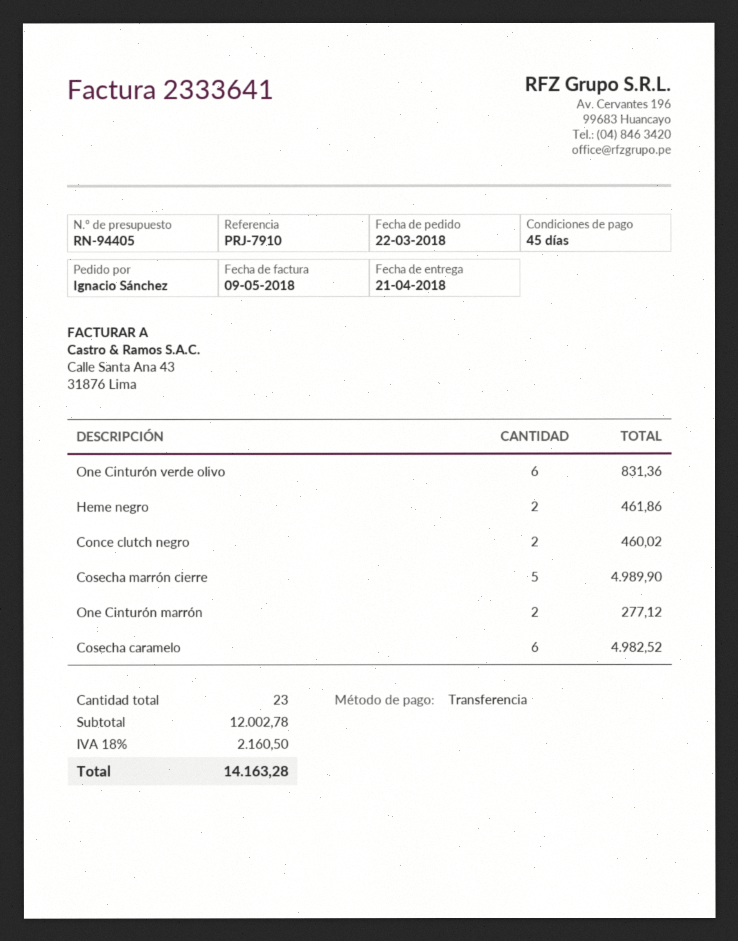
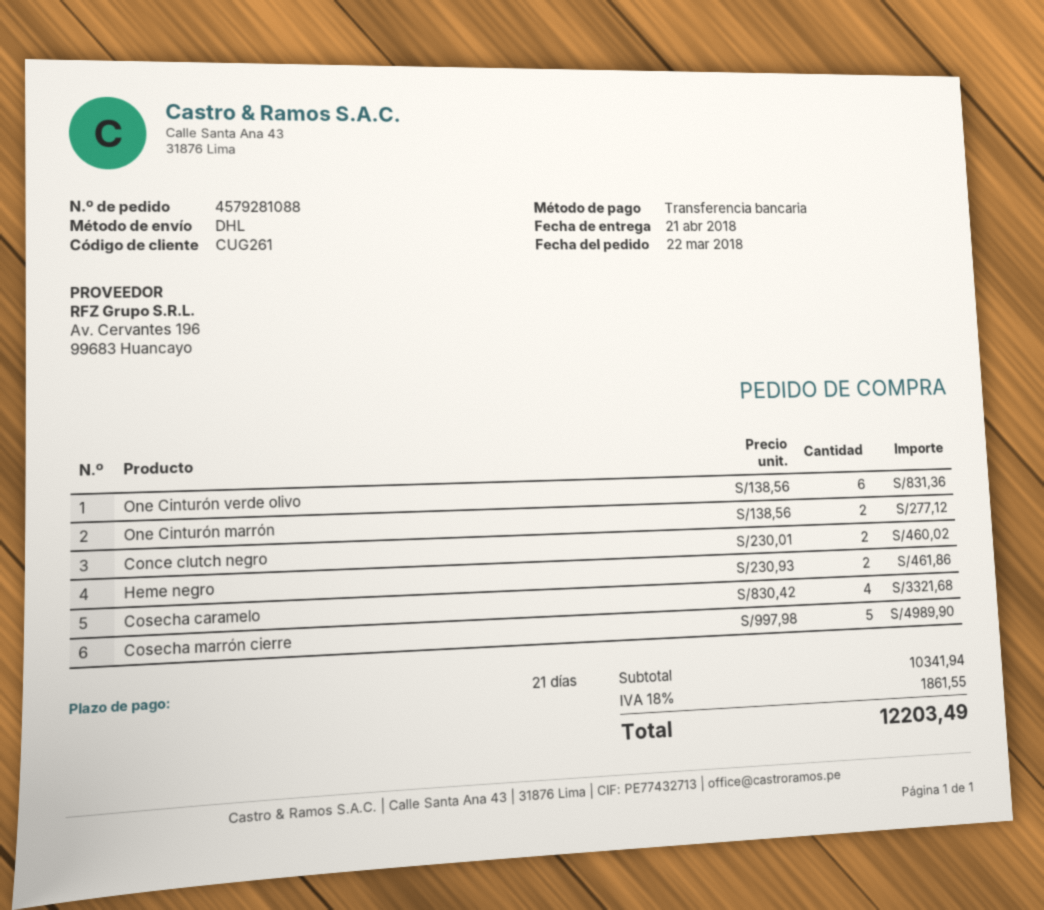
payment terms: 45 days -> 21 days
Cosecha caramelo: 6 for 4982.52 -> 4 for 3321.68
subtotal: 12002.78 -> 10341.94
tax: 18% = 2160.50 -> 18% = 1861.55
total: 14163.28 -> 12203.49

